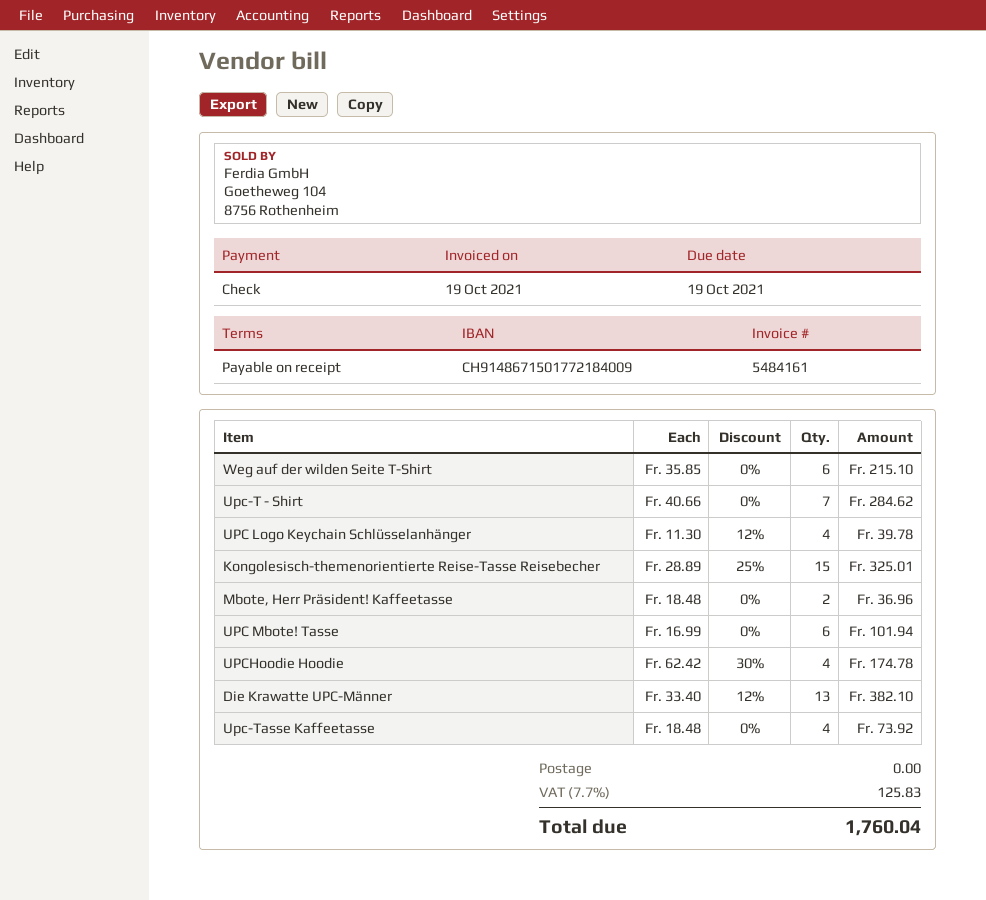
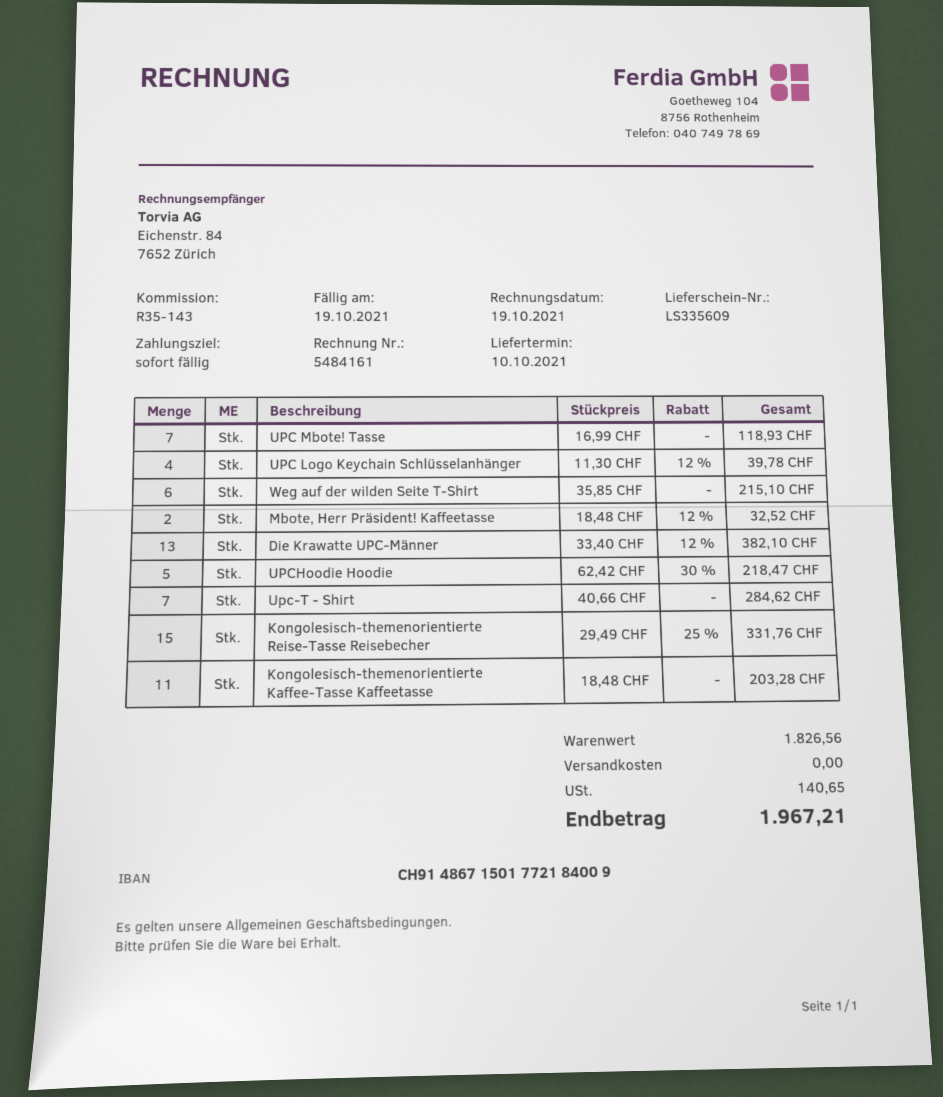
Kongolesisch-themenorientierte Reise-Tasse Reisebecher: 15 x 28.89 - 25% = 325.01 -> 15 x 29.49 - 25% = 331.76
Mbote, Herr Präsident! Kaffeetasse: 2 x 18.48 = 36.96 -> 2 x 18.48 - 12% = 32.52
UPC Mbote! Tasse: 6 x 16.99 = 101.94 -> 7 x 16.99 = 118.93
UPCHoodie Hoodie: 4 x 62.42 - 30% = 174.78 -> 5 x 62.42 - 30% = 218.47
Upc-Tasse Kaffeetasse: 4 x 18.48 = 73.92 -> none
Kongolesisch-themenorientierte Kaffee-Tasse Kaffeetasse: none -> 11 x 18.48 = 203.28
tax: 125.83 -> 140.65
total: 1760.04 -> 1967.21

